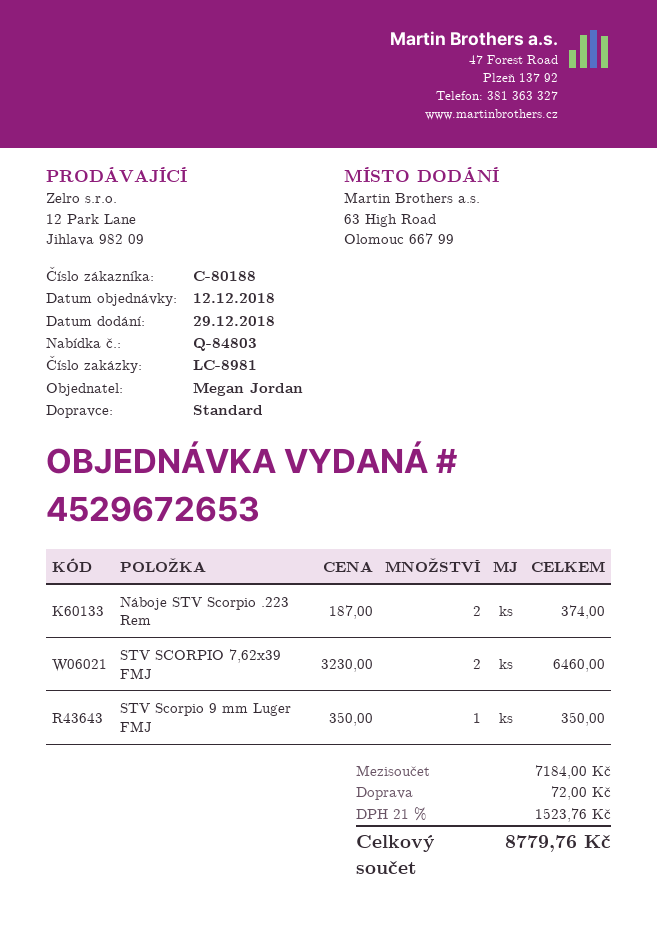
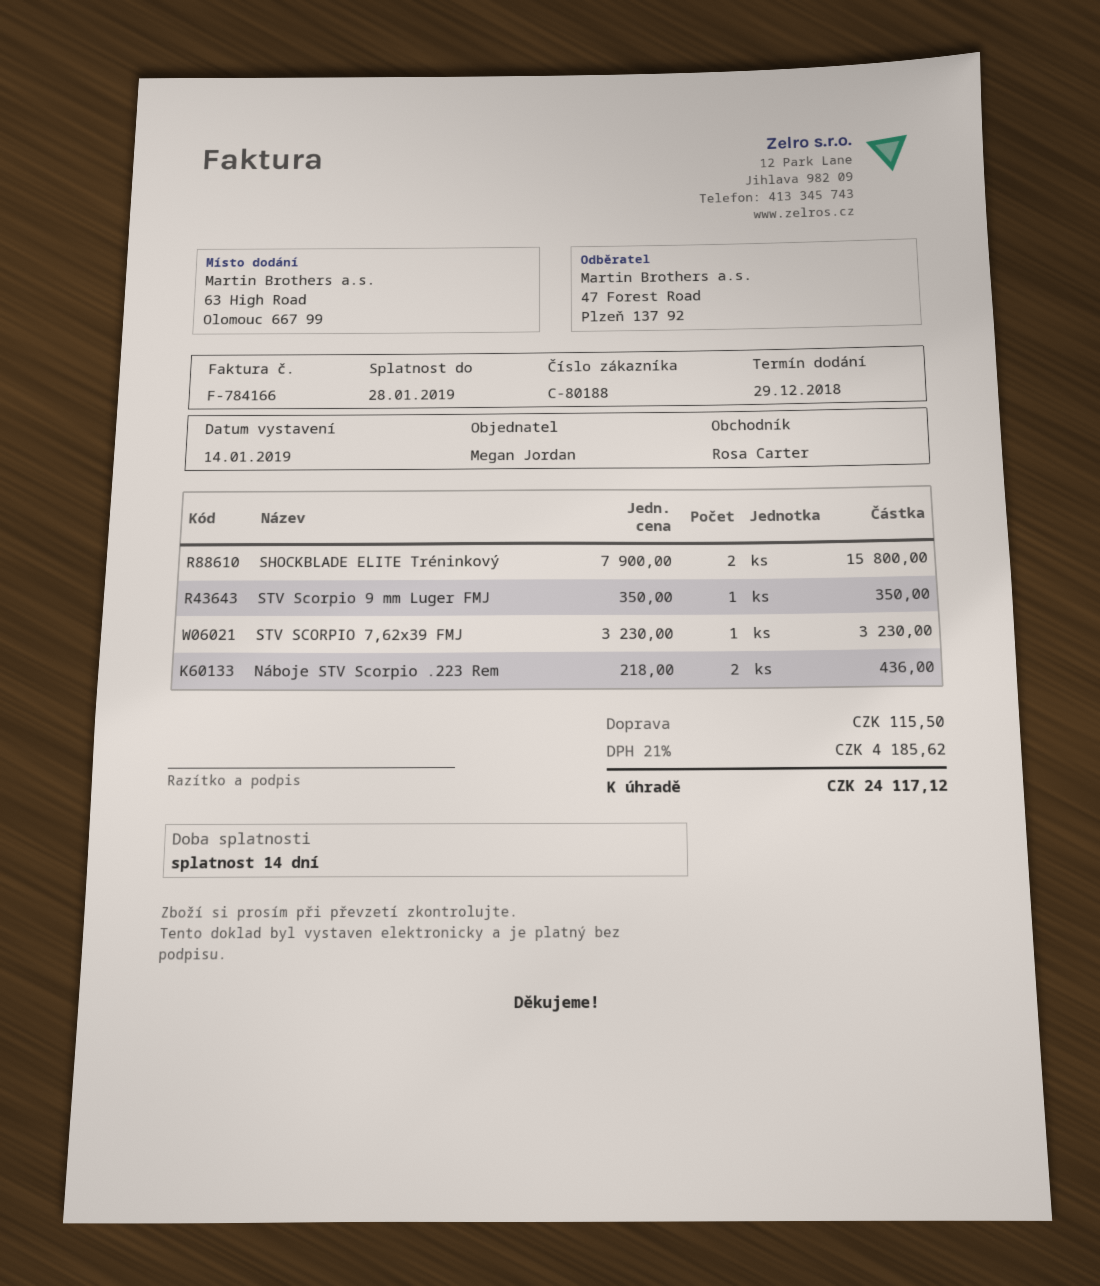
Náboje STV Scorpio .223 Rem: 2 x 187.00 = 374.00 -> 2 x 218.00 = 436.00
STV SCORPIO 7,62x39 FMJ: 2 x 3230.00 = 6460.00 -> 1 x 3230.00 = 3230.00
SHOCKBLADE ELITE Tréninkový: none -> 2 x 7900.00 = 15800.00
shipping: 72.00 -> 115.50
tax: 21% = 1523.76 -> 21% = 4185.62
total: 8779.76 -> 24117.12

